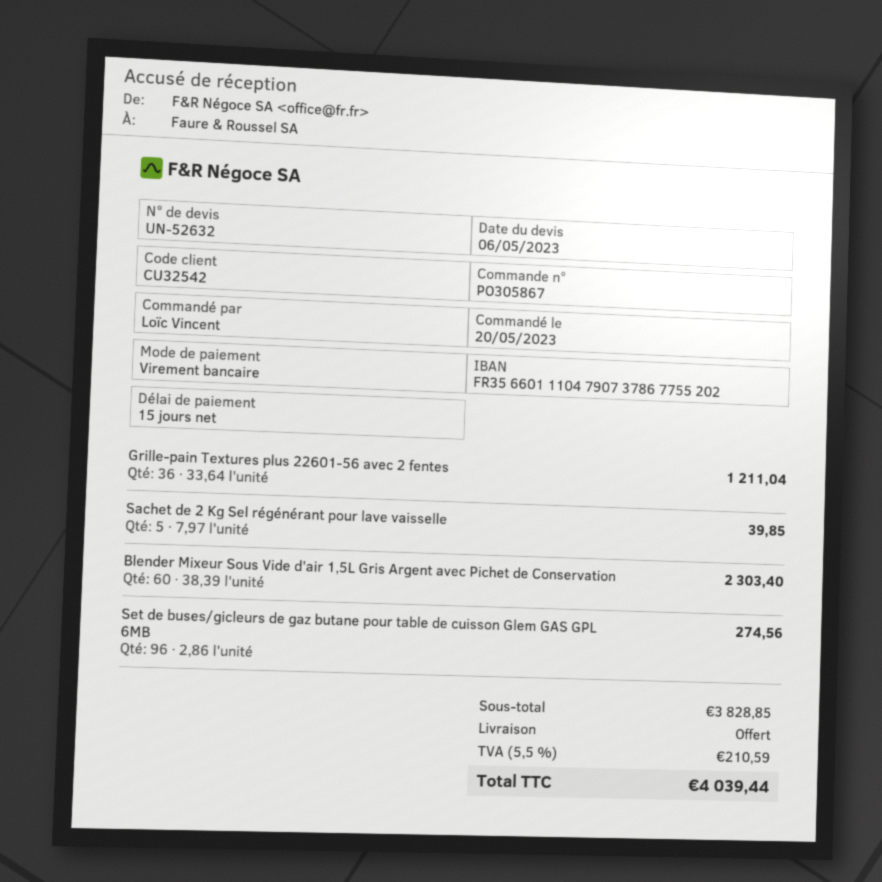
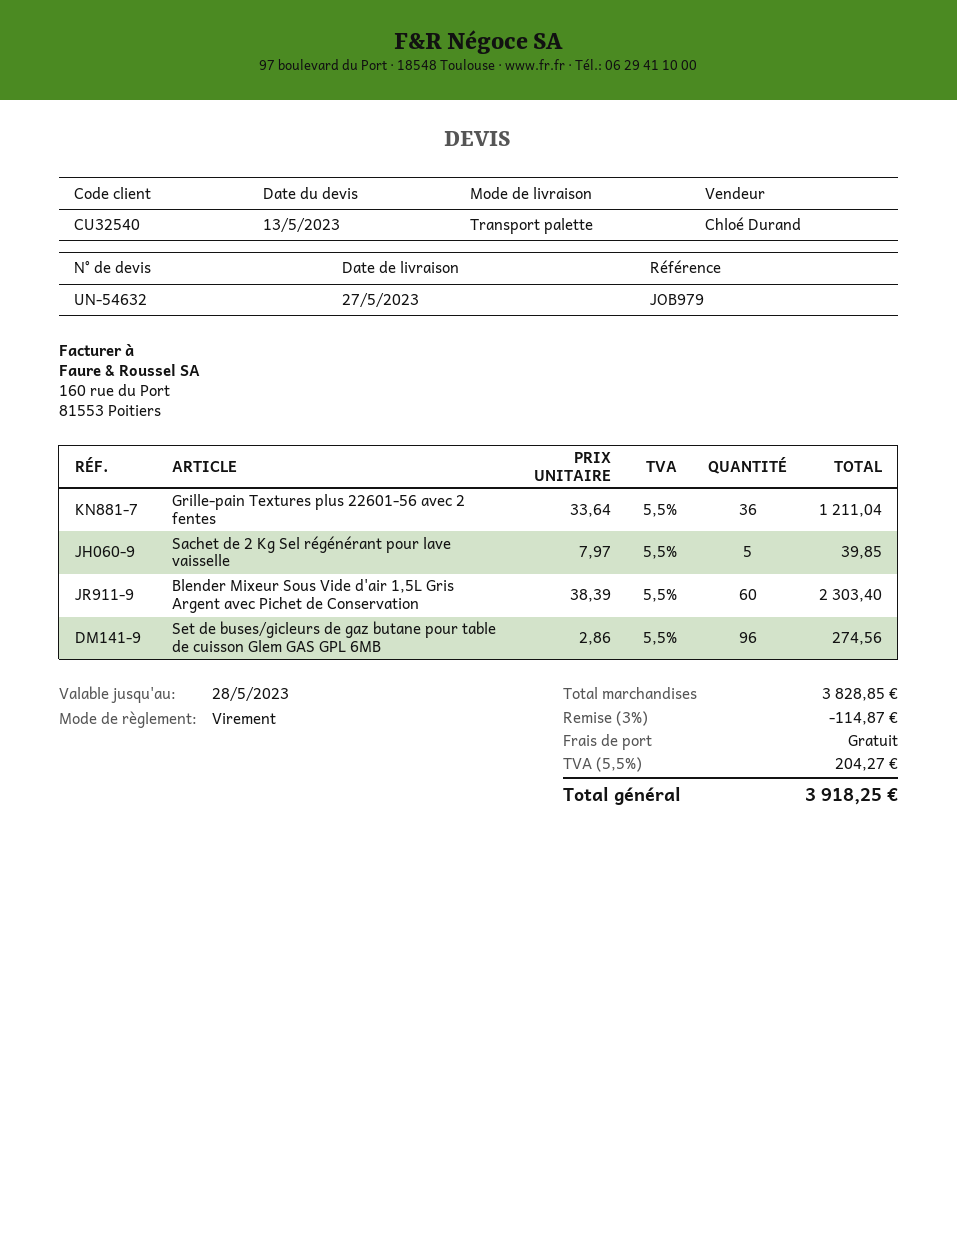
quote number: UN-52632 -> UN-54632
quote date: 2023-05-06 -> 2023-05-13
customer number: CU32542 -> CU32540
discount: none -> 3% = 114.87
tax: 5.5% = 210.59 -> 5.5% = 204.27
total: 4039.44 -> 3918.25

